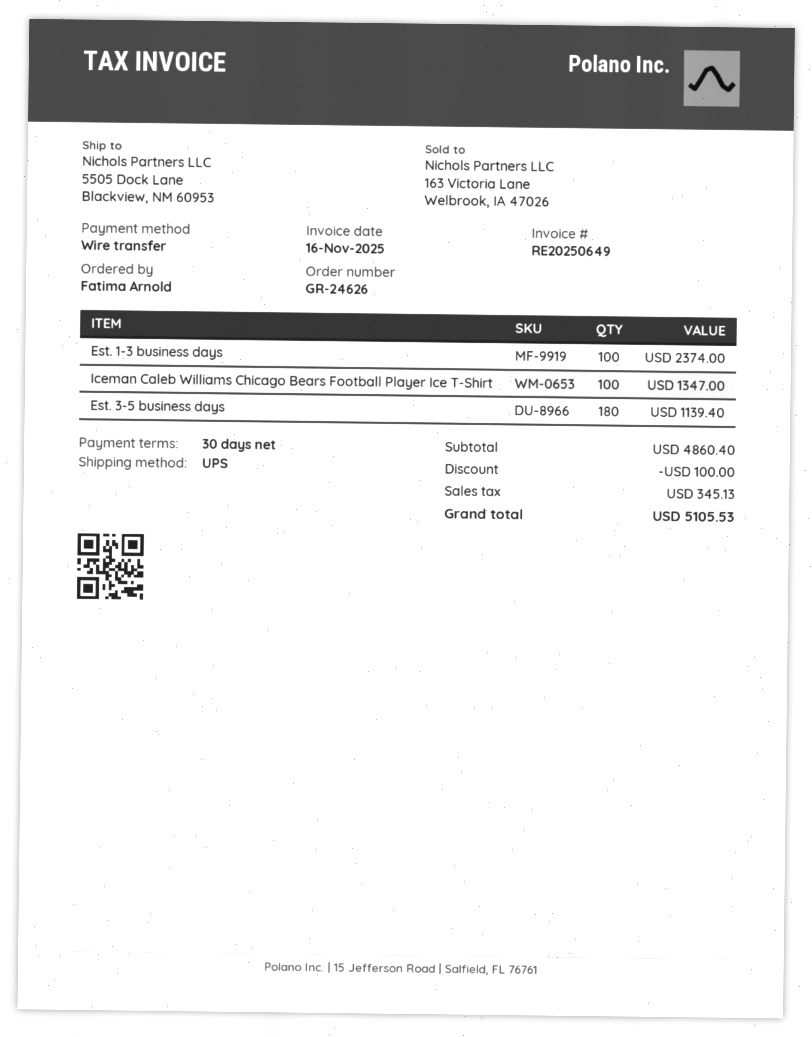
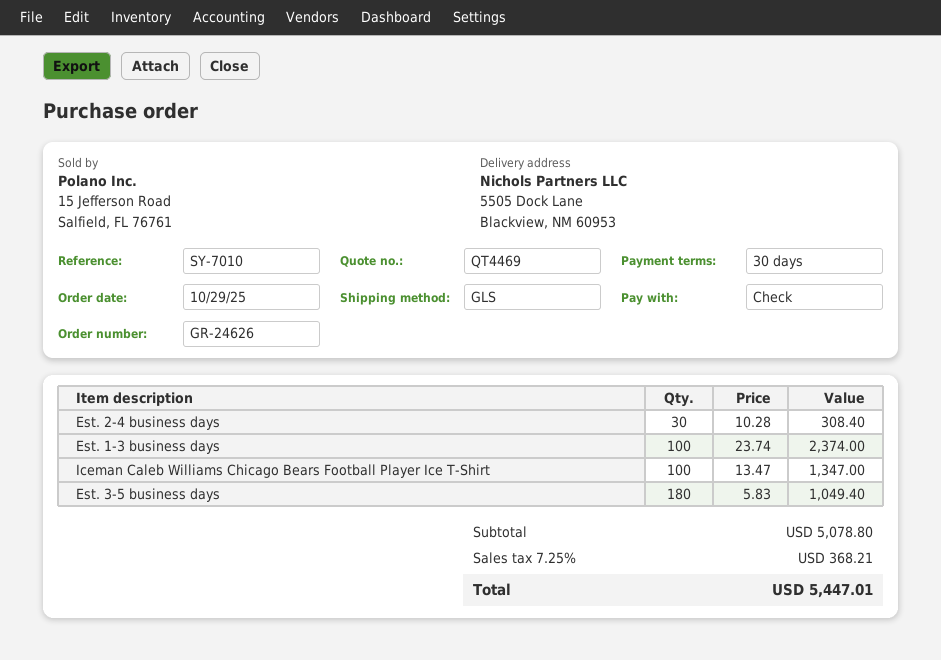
payment method: bank transfer -> cheque
shipping method: UPS -> GLS
Est. 3-5 business days: 180 for 1139.40 -> 180 for 1049.40
Est. 2-4 business days: none -> 30 for 308.40
subtotal: 4860.40 -> 5078.80
discount: 100.00 -> none
tax: 345.13 -> 368.21
total: 5105.53 -> 5447.01

